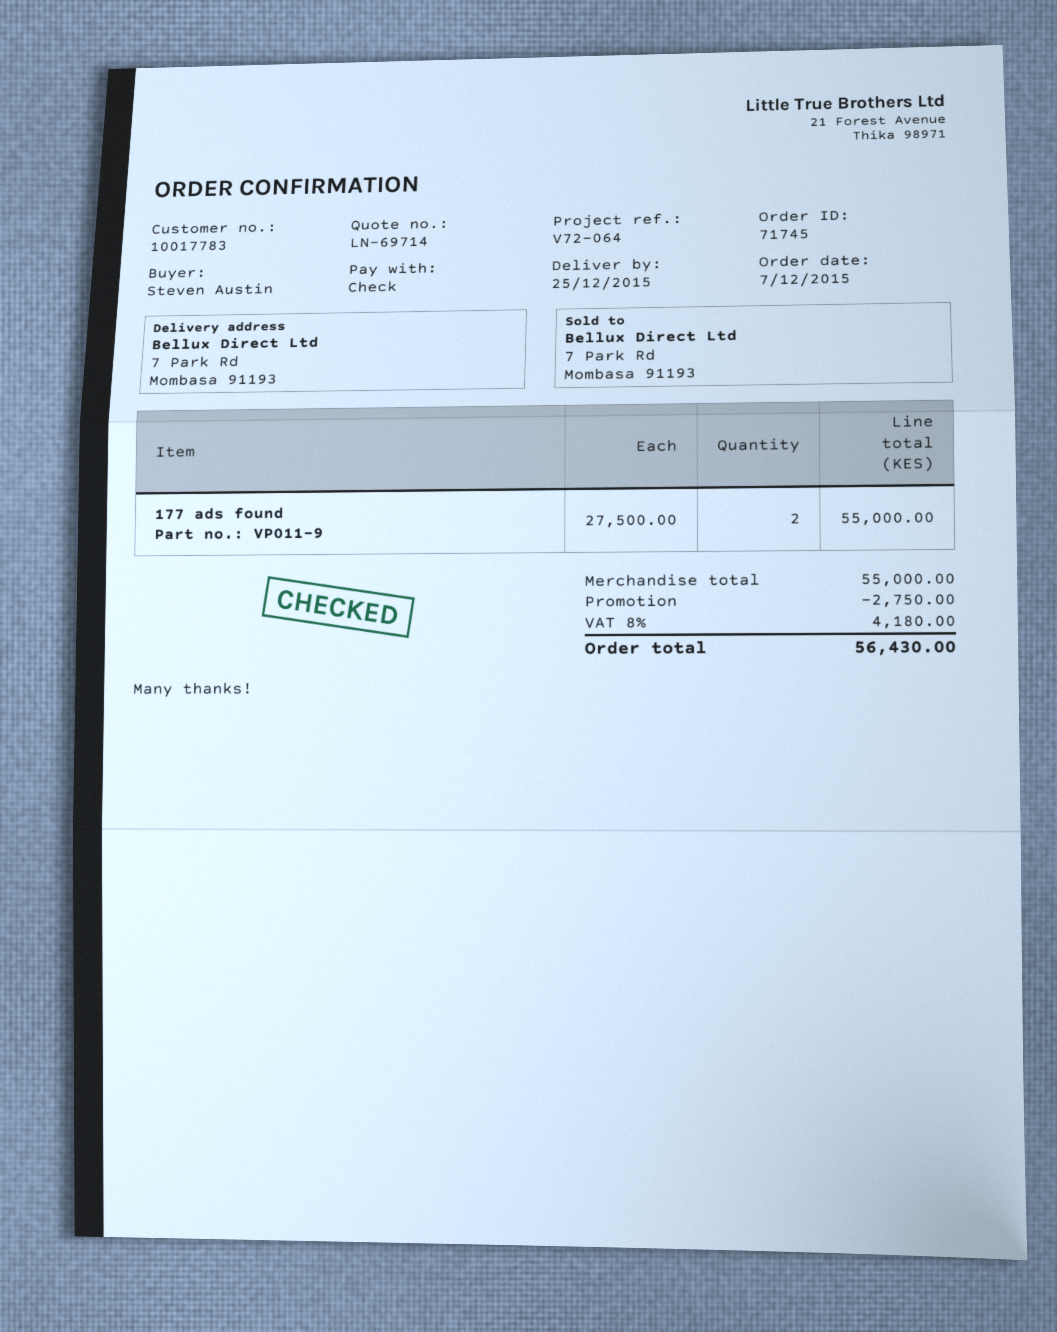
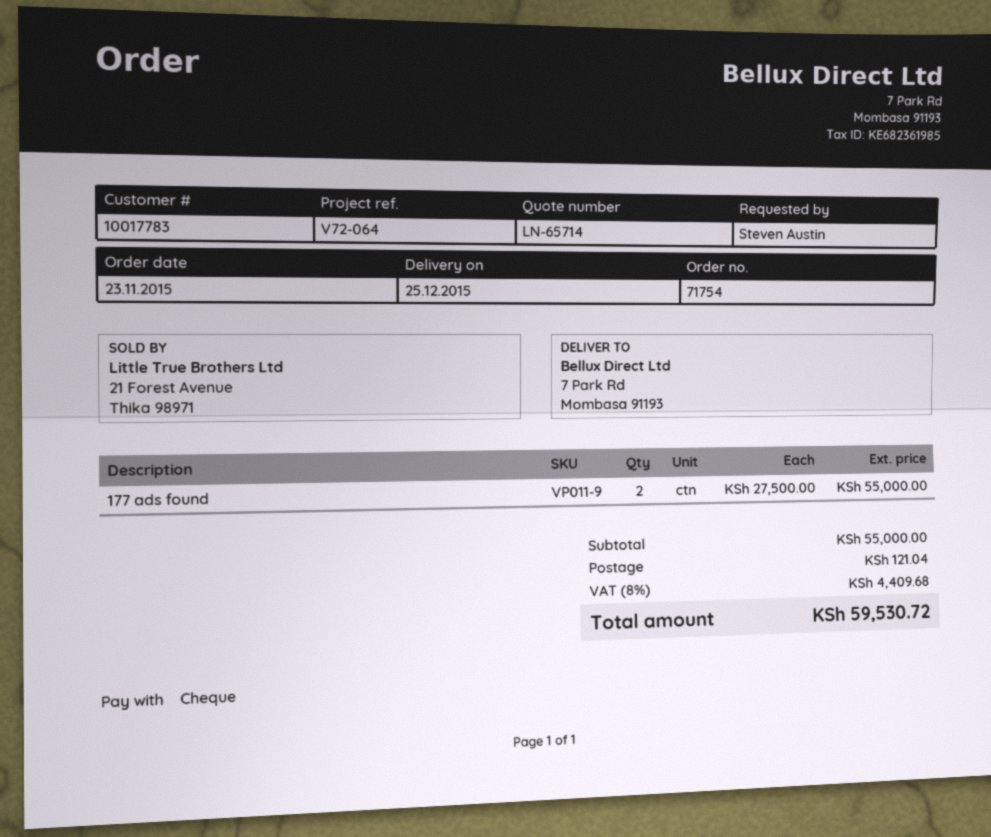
quote number: LN-69714 -> LN-65714
order number: 71745 -> 71754
order date: 2015-12-07 -> 2015-11-23
discount: 2750.00 -> none
shipping: none -> 121.04
tax: 8% = 4180.00 -> 8% = 4409.68
total: 56430.00 -> 59530.72

